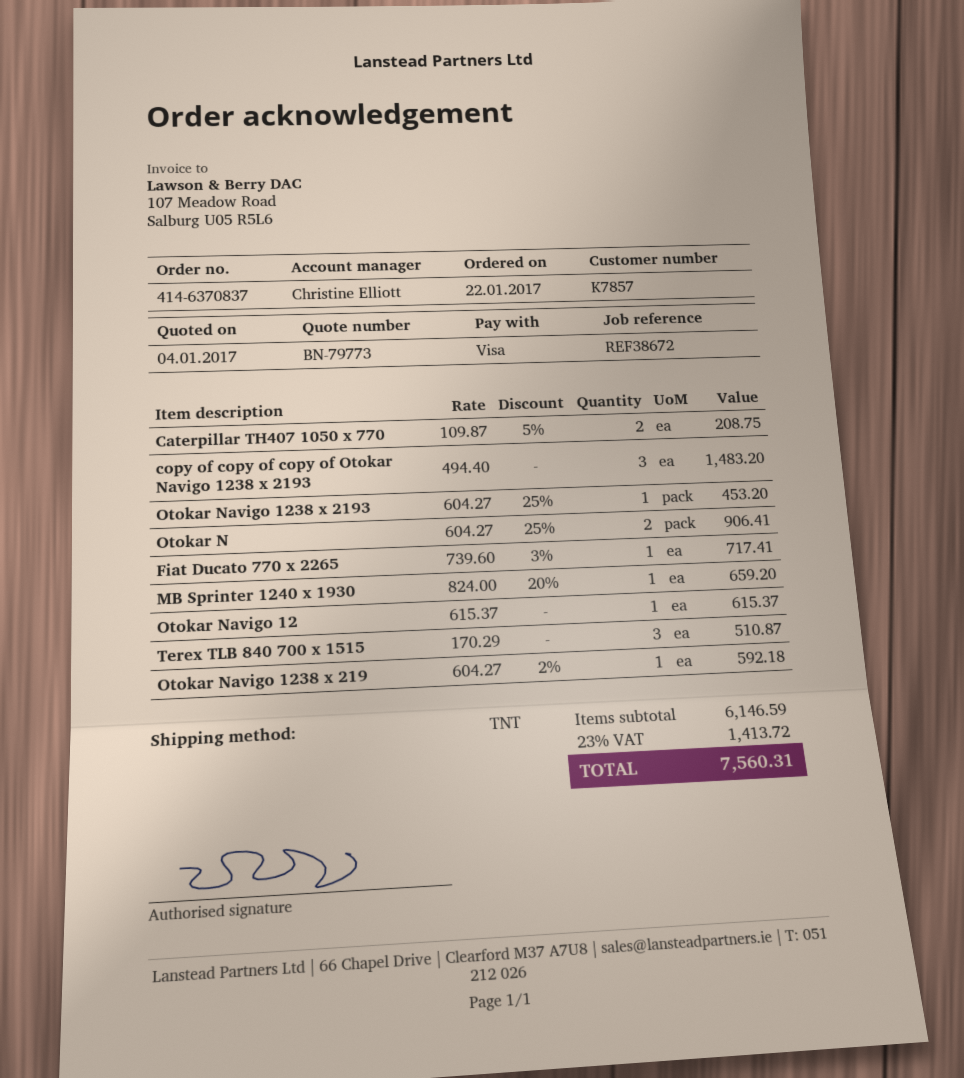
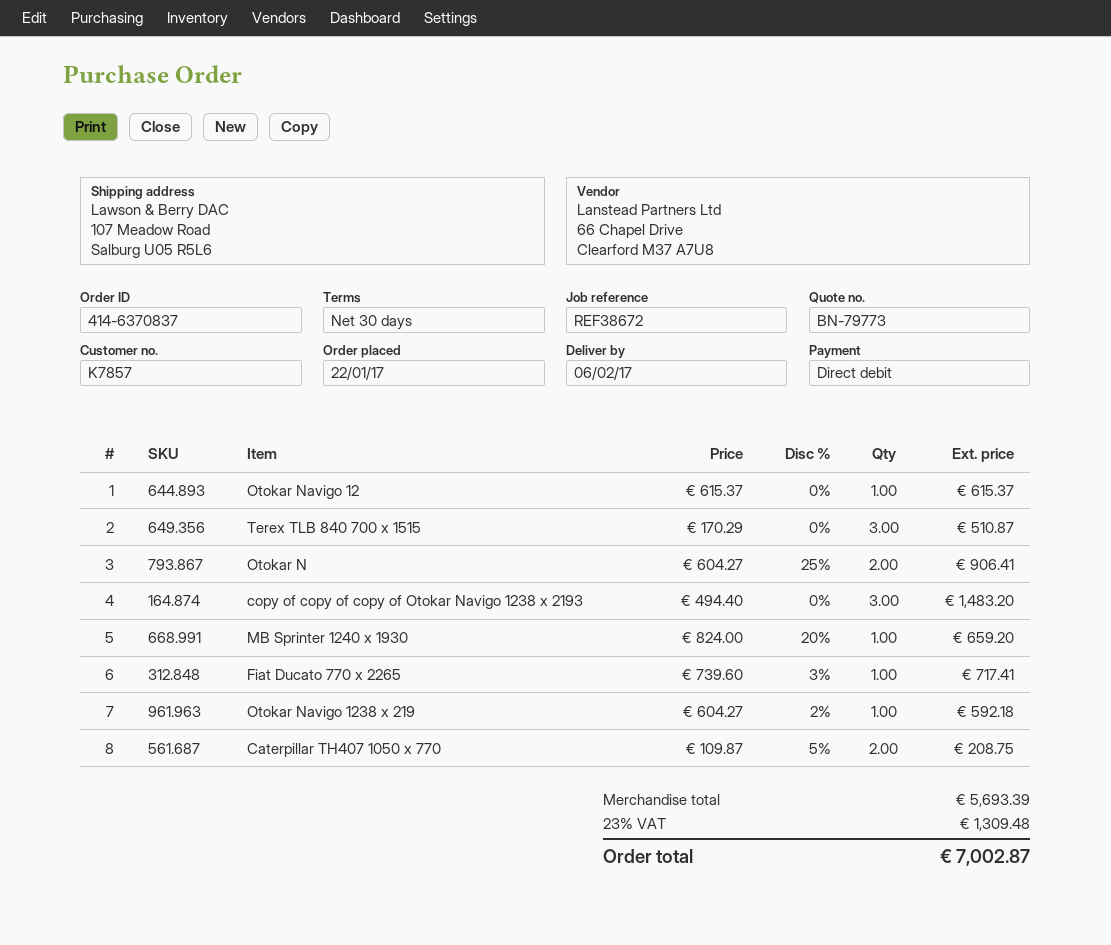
payment method: Visa -> direct debit
Otokar Navigo 1238 x 2193: 1 x 604.27 - 25% = 453.20 -> none
subtotal: 6146.59 -> 5693.39
tax: 23% = 1413.72 -> 23% = 1309.48
total: 7560.31 -> 7002.87

